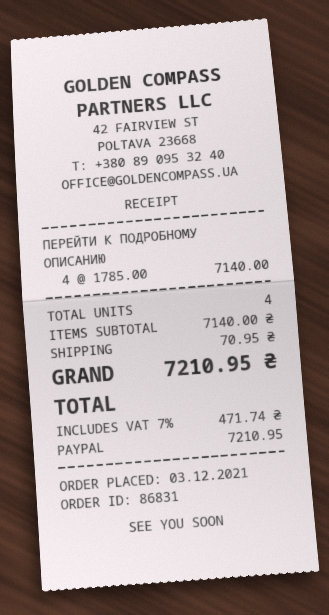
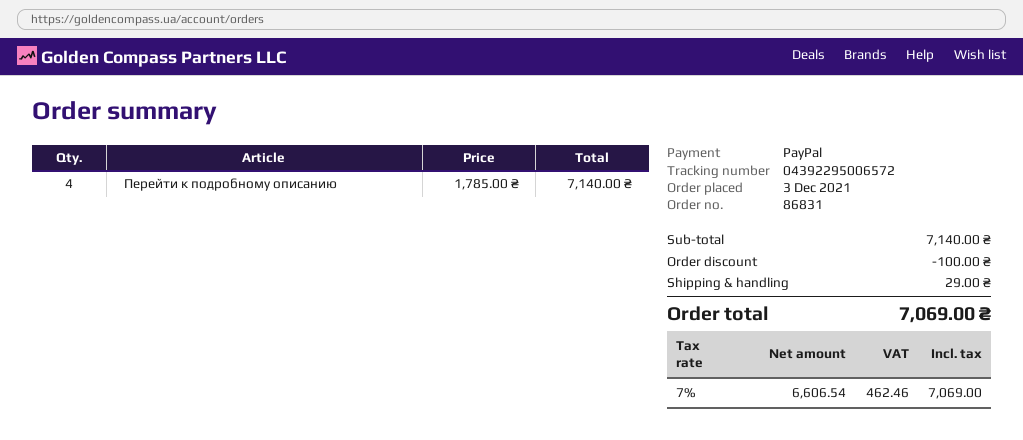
discount: none -> 100.00
shipping: 70.95 -> 29.00
tax: 7% = 471.74 -> 7% = 462.46
total: 7210.95 -> 7069.00

